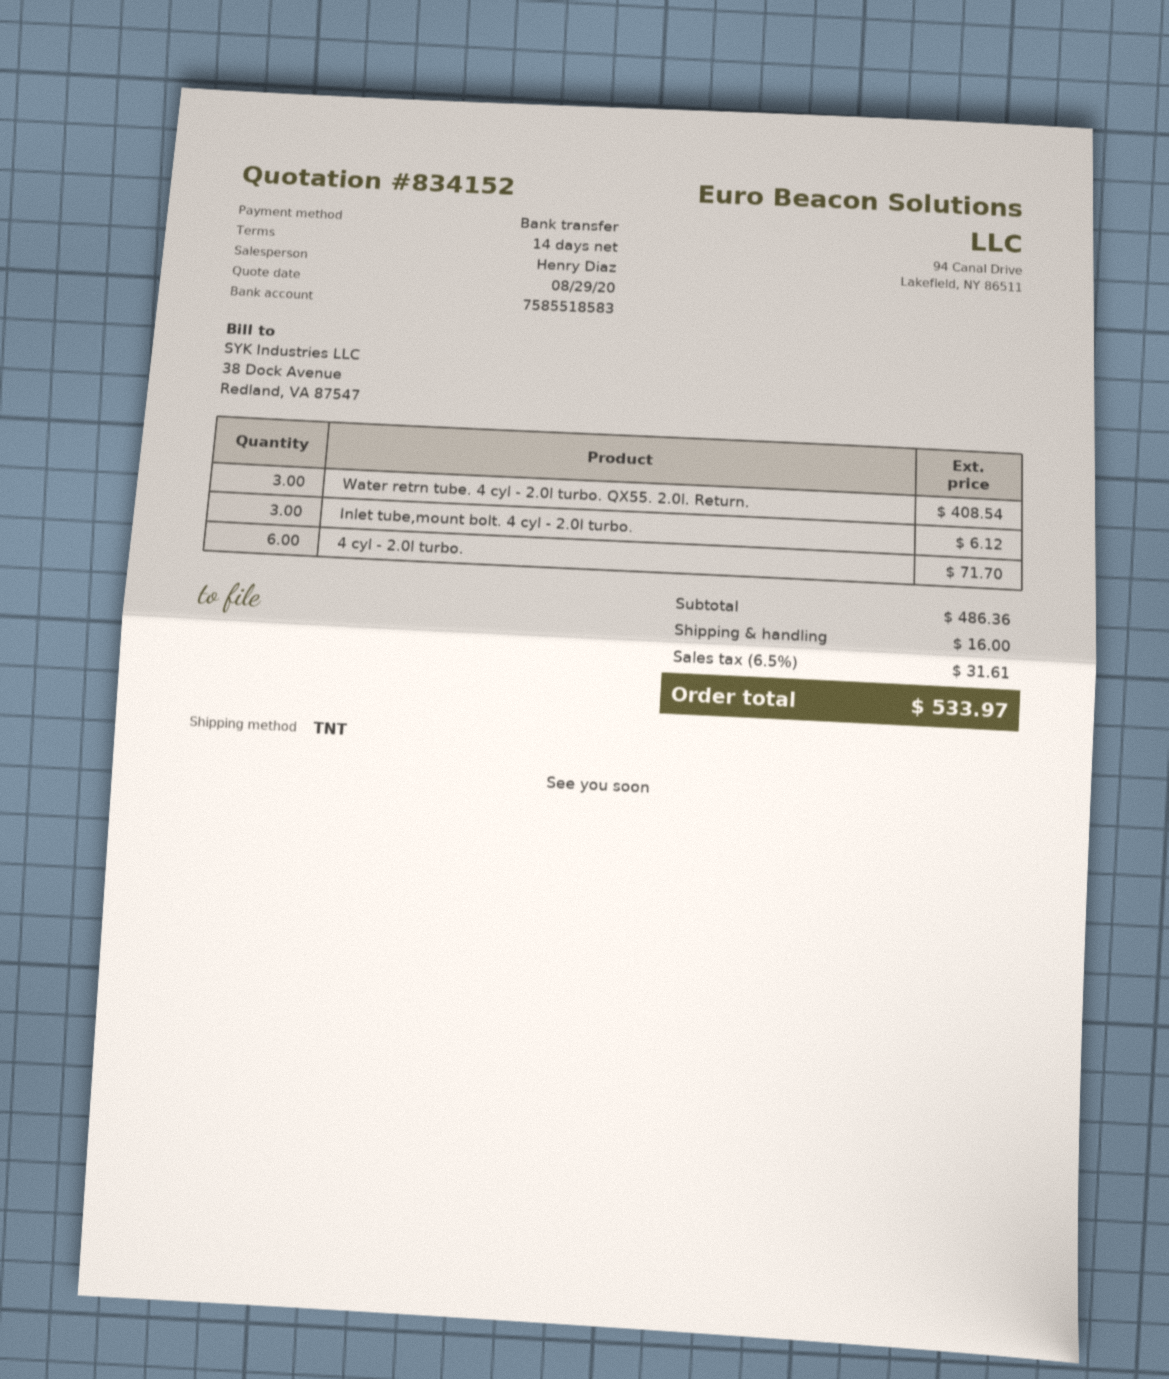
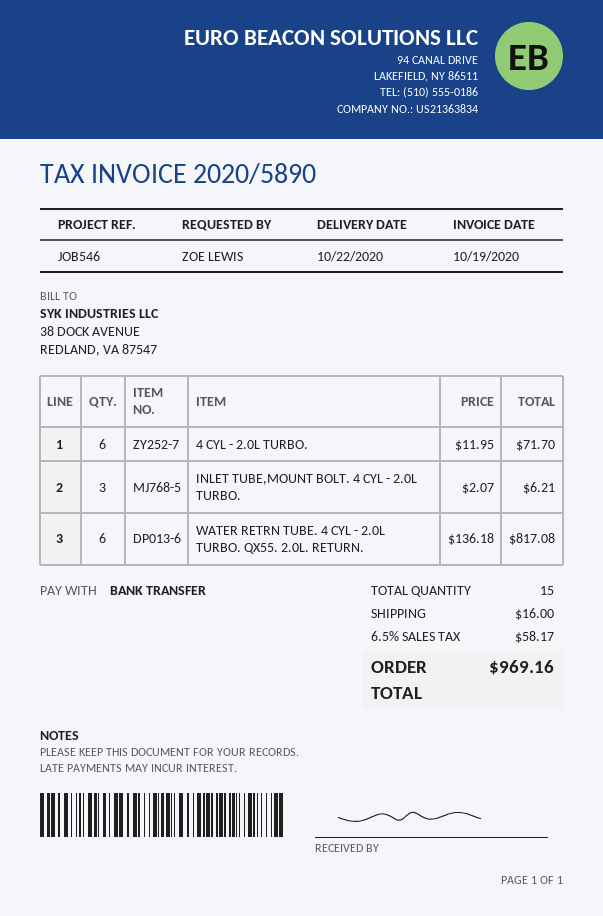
Water retrn tube. 4 cyl - 2.0l turbo. QX55. 2.0l. Return.: 3 for 408.54 -> 6 for 817.08
Inlet tube,mount bolt. 4 cyl - 2.0l turbo.: 3 for 6.12 -> 3 for 6.21
tax: 6.5% = 31.61 -> 6.5% = 58.17
total: 533.97 -> 969.16

